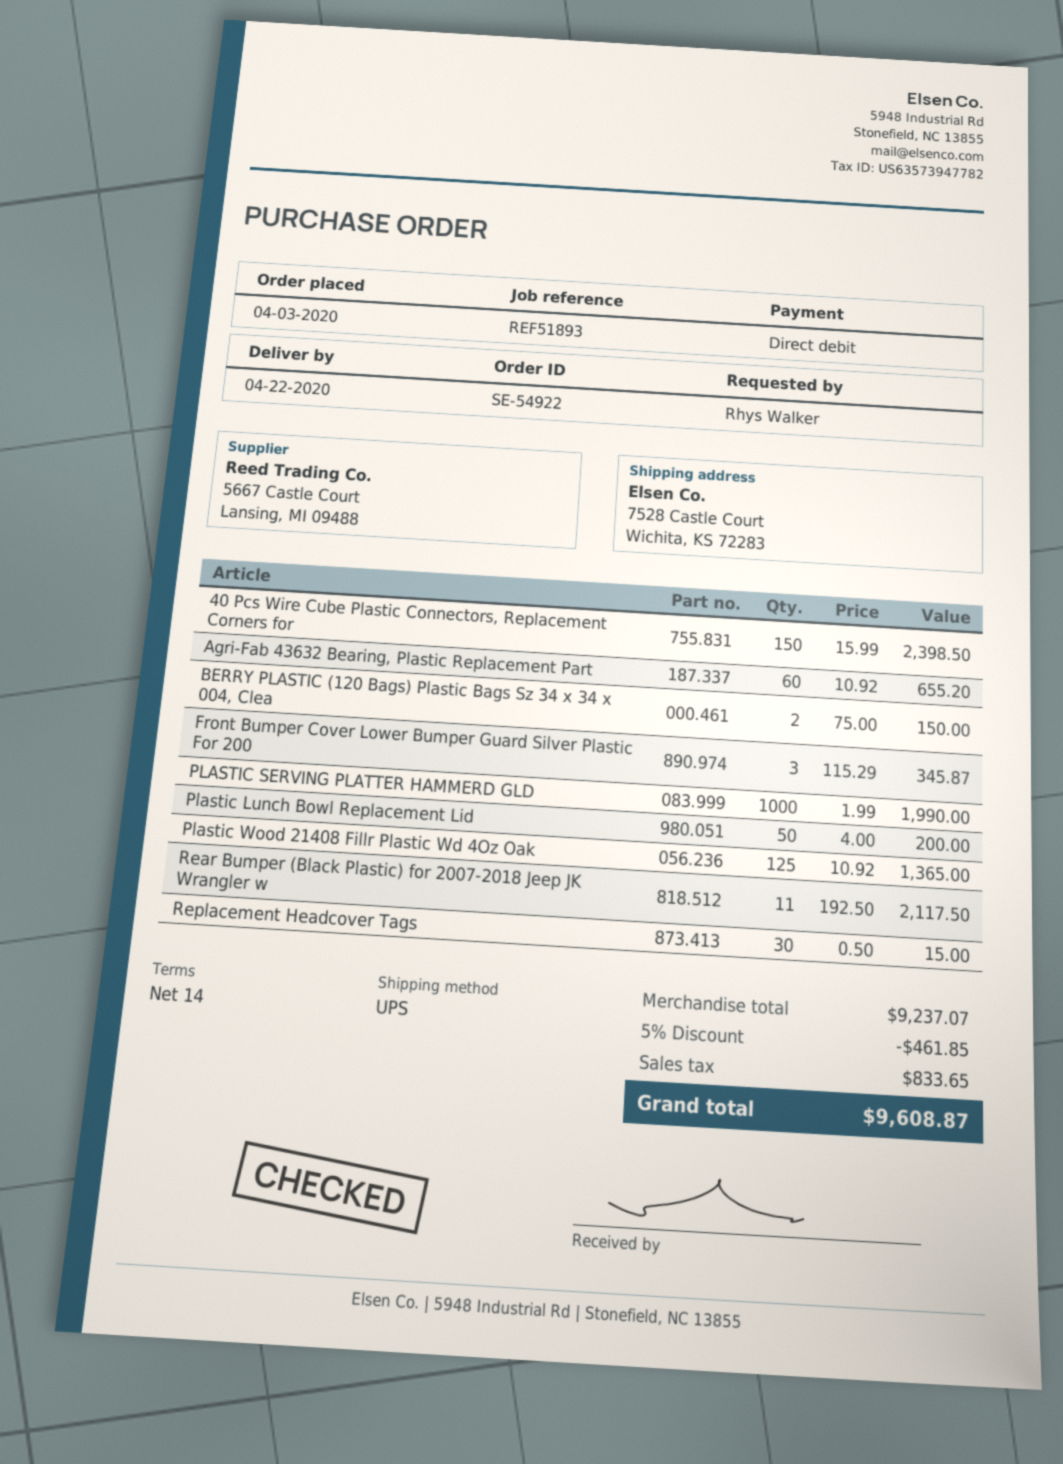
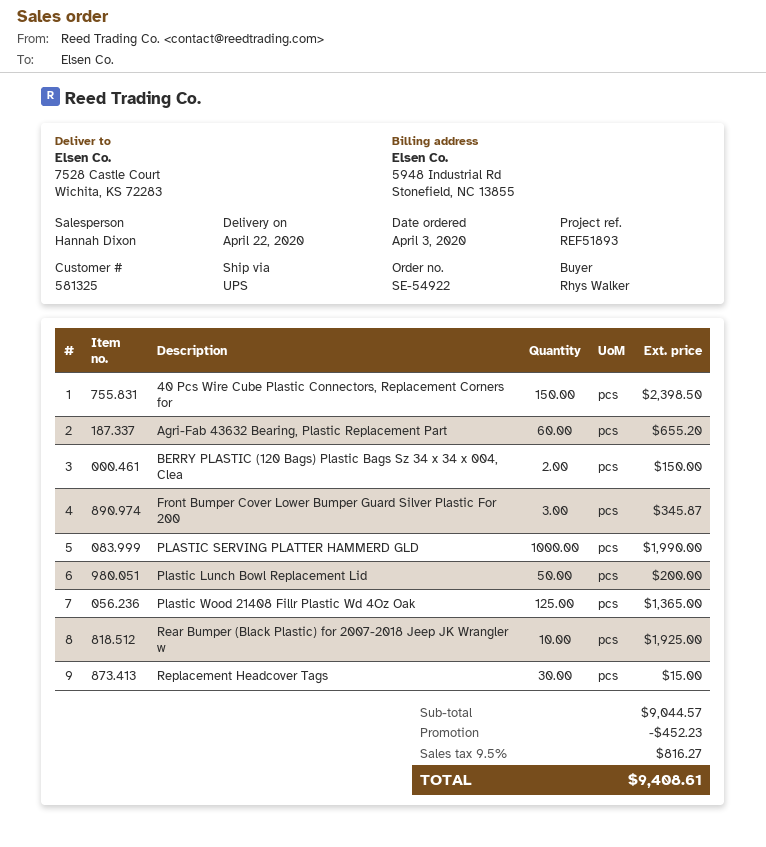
Rear Bumper (Black Plastic) for 2007-2018 Jeep JK Wrangler w: 11 for 2117.50 -> 10 for 1925.00
subtotal: 9237.07 -> 9044.57
discount: 461.85 -> 452.23
tax: 833.65 -> 816.27
total: 9608.87 -> 9408.61

